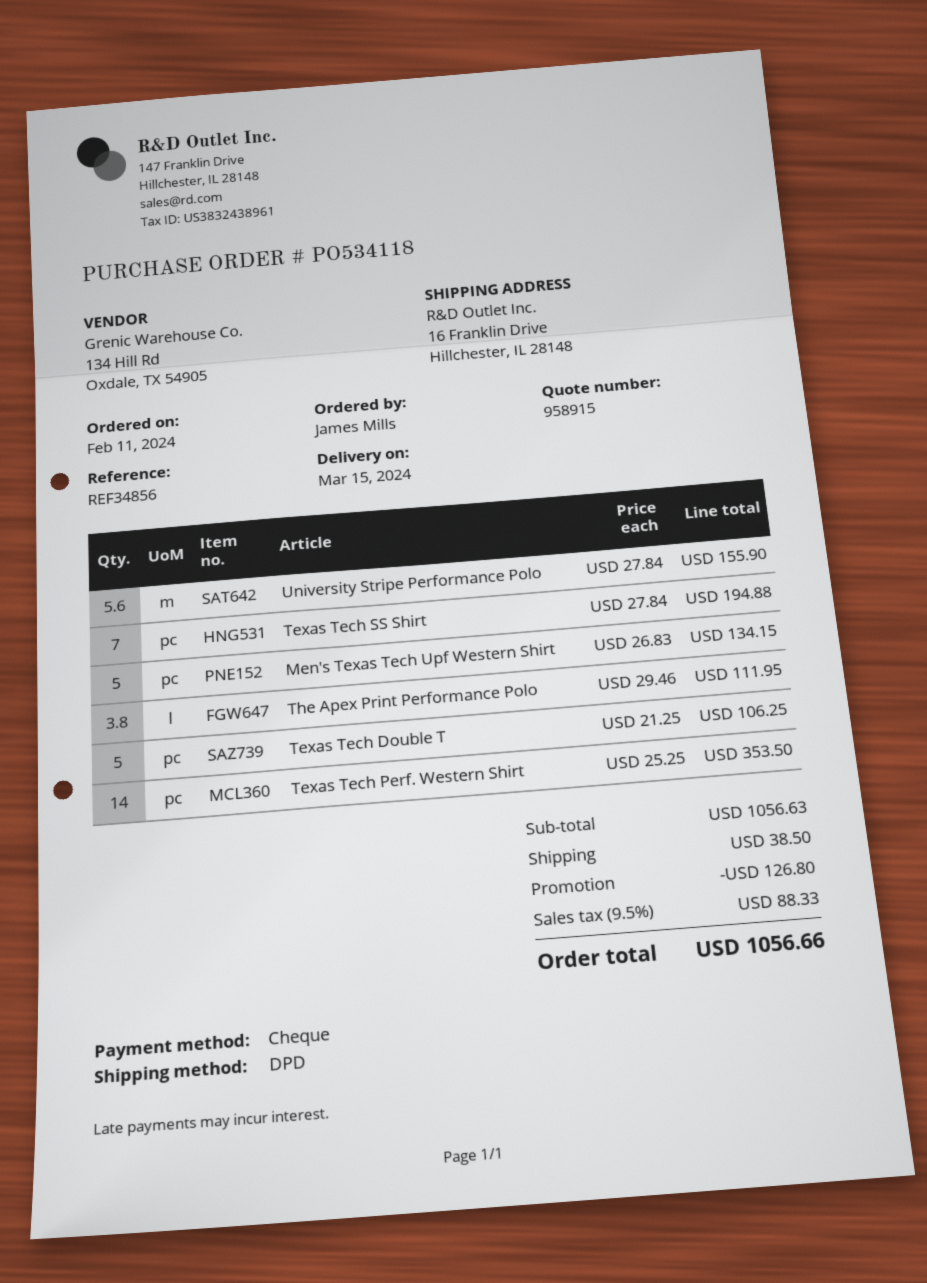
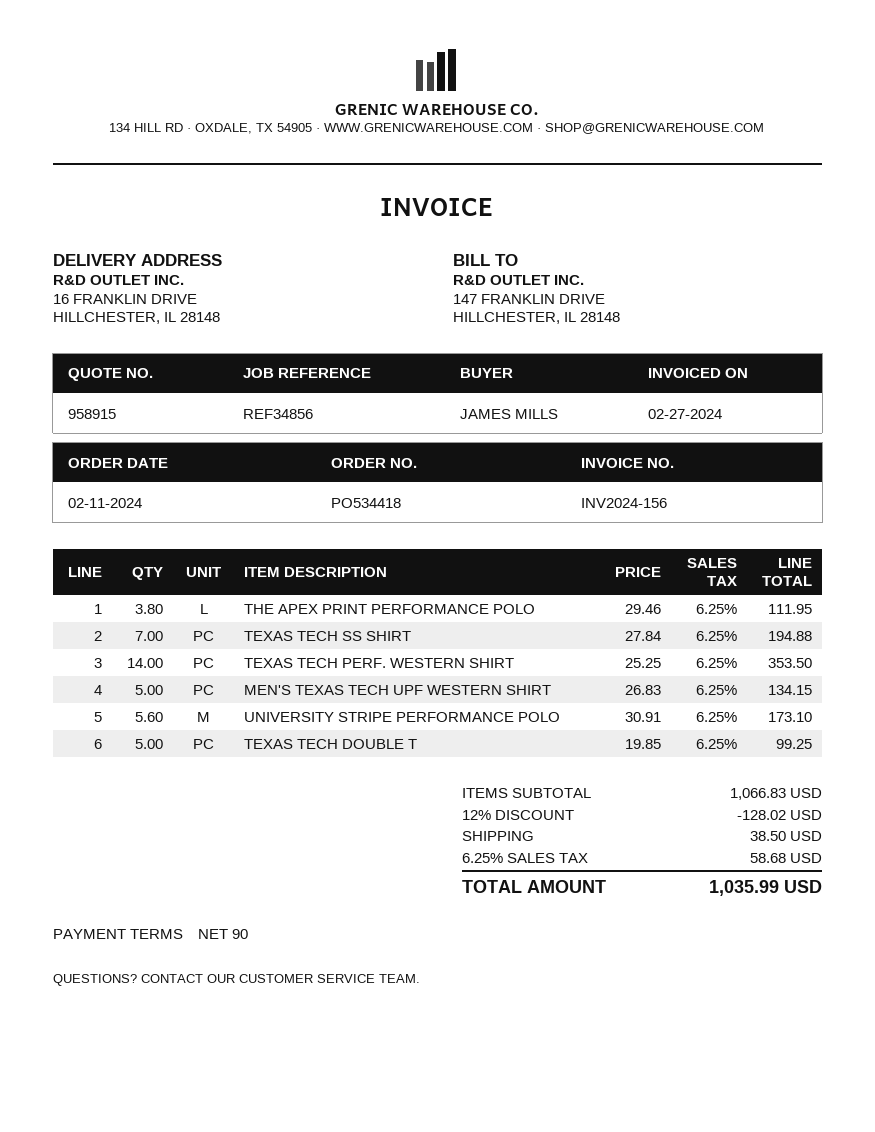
order number: PO534118 -> PO534418
University Stripe Performance Polo: 5.6 x 27.84 = 155.90 -> 5.6 x 30.91 = 173.10
Texas Tech Double T: 5 x 21.25 = 106.25 -> 5 x 19.85 = 99.25
subtotal: 1056.63 -> 1066.83
discount: 126.80 -> 128.02
tax: 9.5% = 88.33 -> 6.25% = 58.68
total: 1056.66 -> 1035.99

